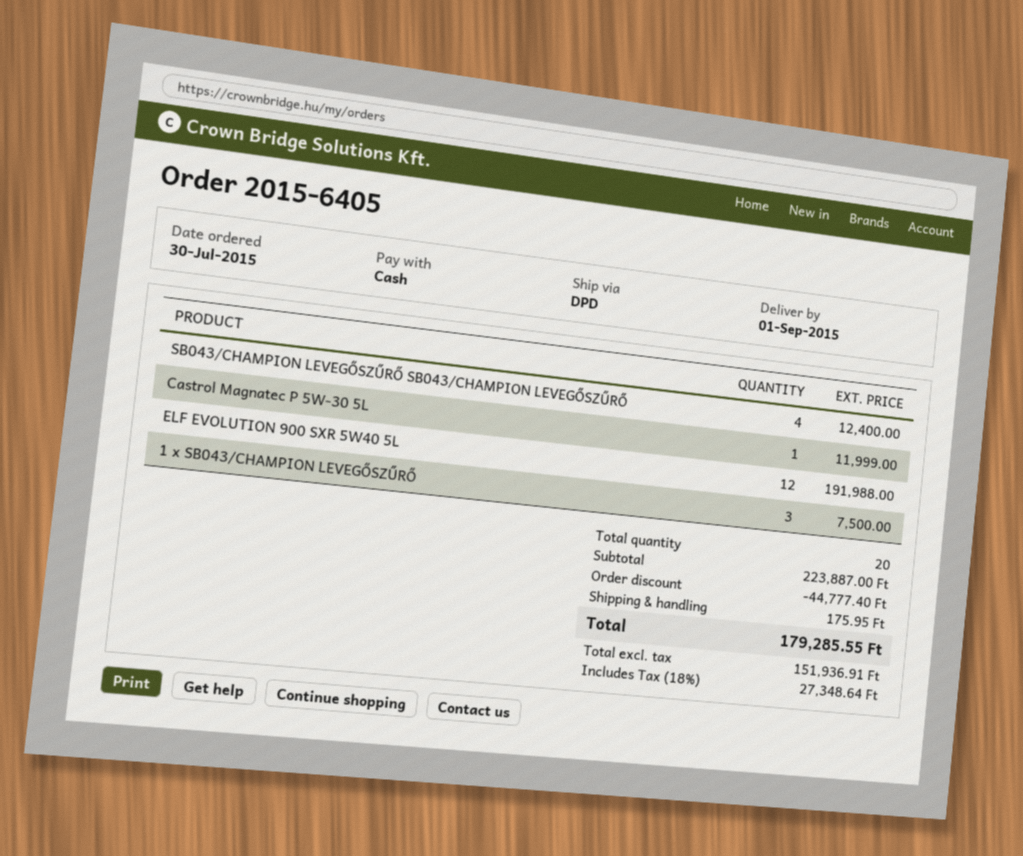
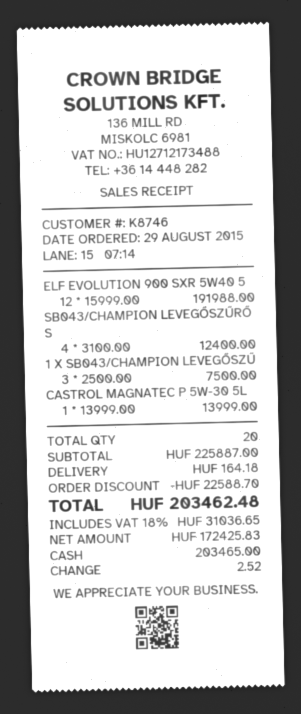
order date: 2015-07-30 -> 2015-08-29
Castrol Magnatec P 5W-30 5L: 1 for 11999.00 -> 1 for 13999.00
subtotal: 223887.00 -> 225887.00
discount: 44777.40 -> 22588.70
shipping: 175.95 -> 164.18
net: 151936.91 -> 172425.83
tax: 18% = 27348.64 -> 18% = 31036.65
total: 179285.55 -> 203462.48

